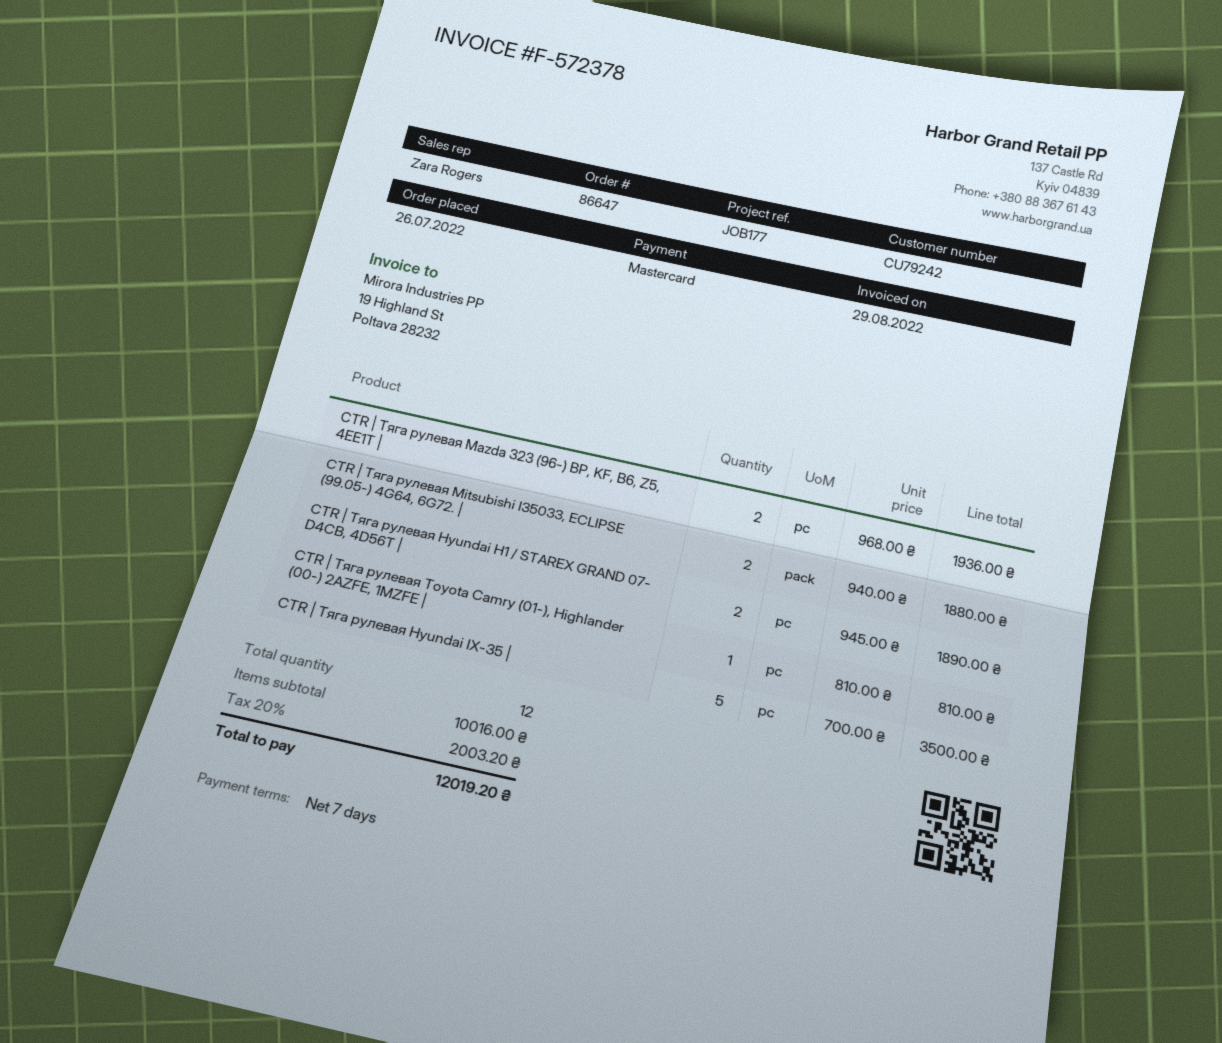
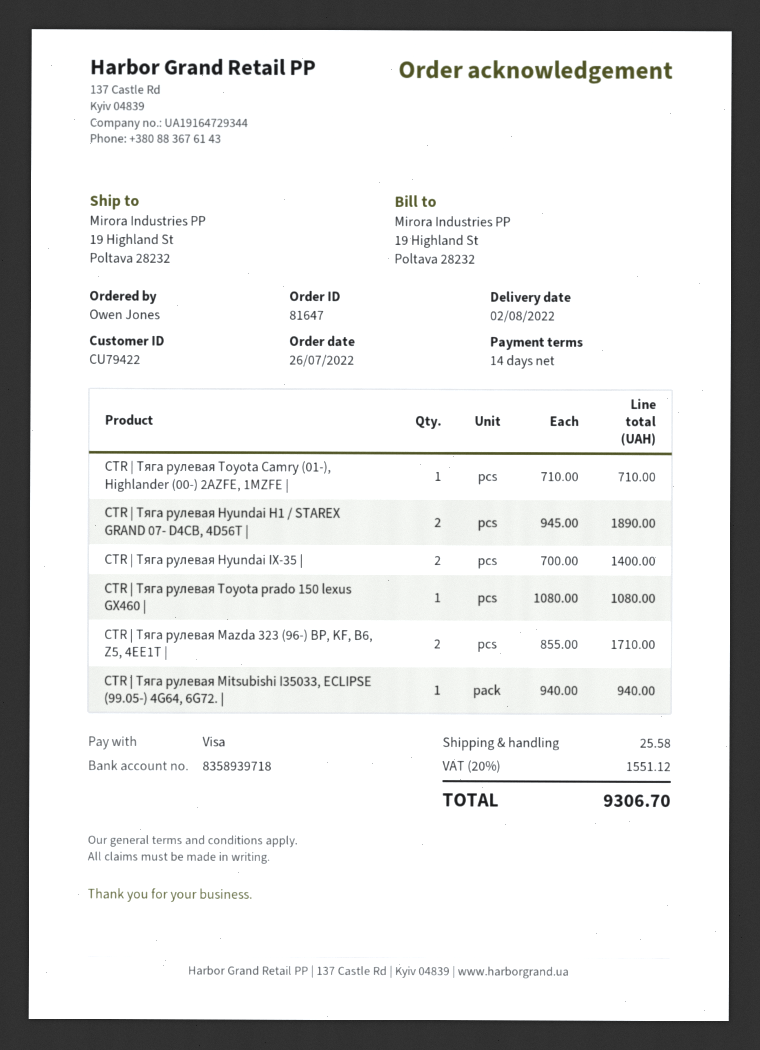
order number: 86647 -> 81647
payment terms: 7 days -> 14 days
customer number: CU79242 -> CU79422
payment method: Mastercard -> Visa
CTR | Тяга рулевая Mazda 323 (96-) BP, KF, B6, Z5, 4EE1T |: 2 x 968.00 = 1936.00 -> 2 x 855.00 = 1710.00
CTR | Тяга рулевая Mitsubishi I35033, ECLIPSE (99.05-) 4G64, 6G72. |: 2 x 940.00 = 1880.00 -> 1 x 940.00 = 940.00
CTR | Тяга рулевая Toyota Camry (01-), Highlander (00-) 2AZFE, 1MZFE |: 1 x 810.00 = 810.00 -> 1 x 710.00 = 710.00
CTR | Тяга рулевая Hyundai IX-35 |: 5 x 700.00 = 3500.00 -> 2 x 700.00 = 1400.00
CTR | Тяга рулевая Toyota prado 150 lexus GX460 |: none -> 1 x 1080.00 = 1080.00
shipping: none -> 25.58
tax: 20% = 2003.20 -> 20% = 1551.12
total: 12019.20 -> 9306.70

